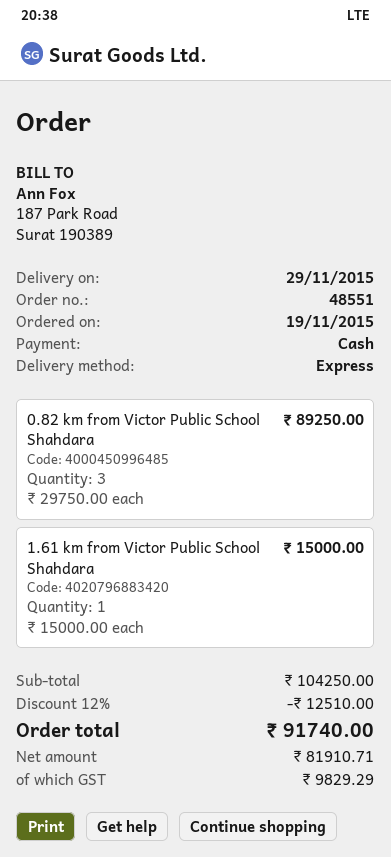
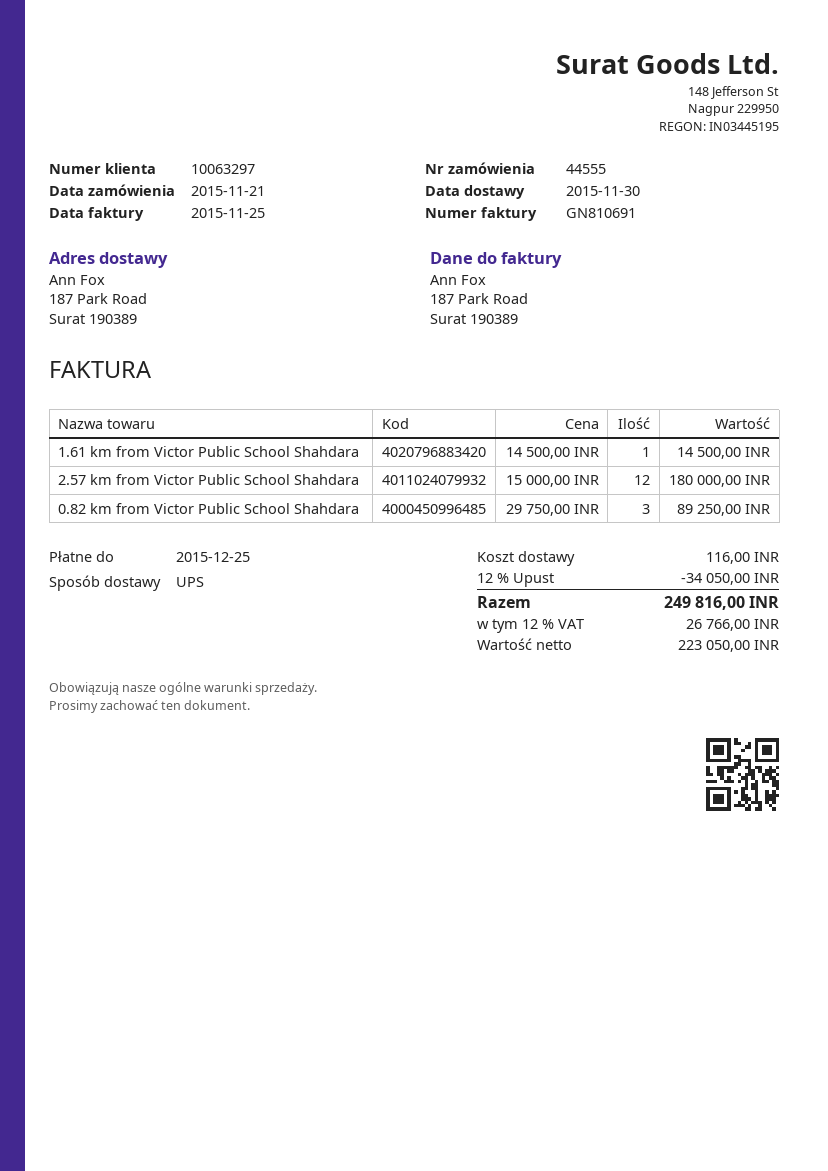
order number: 48551 -> 44555
order date: 2015-11-19 -> 2015-11-21
delivery date: 2015-11-29 -> 2015-11-30
shipping method: express -> UPS
1.61 km from Victor Public School Shahdara: 1 x 15000.00 = 15000.00 -> 1 x 14500.00 = 14500.00
2.57 km from Victor Public School Shahdara: none -> 12 x 15000.00 = 180000.00
discount: 12% = 12510.00 -> 12% = 34050.00
shipping: none -> 116.00
net: 81910.71 -> 223050.00
tax: 9829.29 -> 26766.00
total: 91740.00 -> 249816.00

